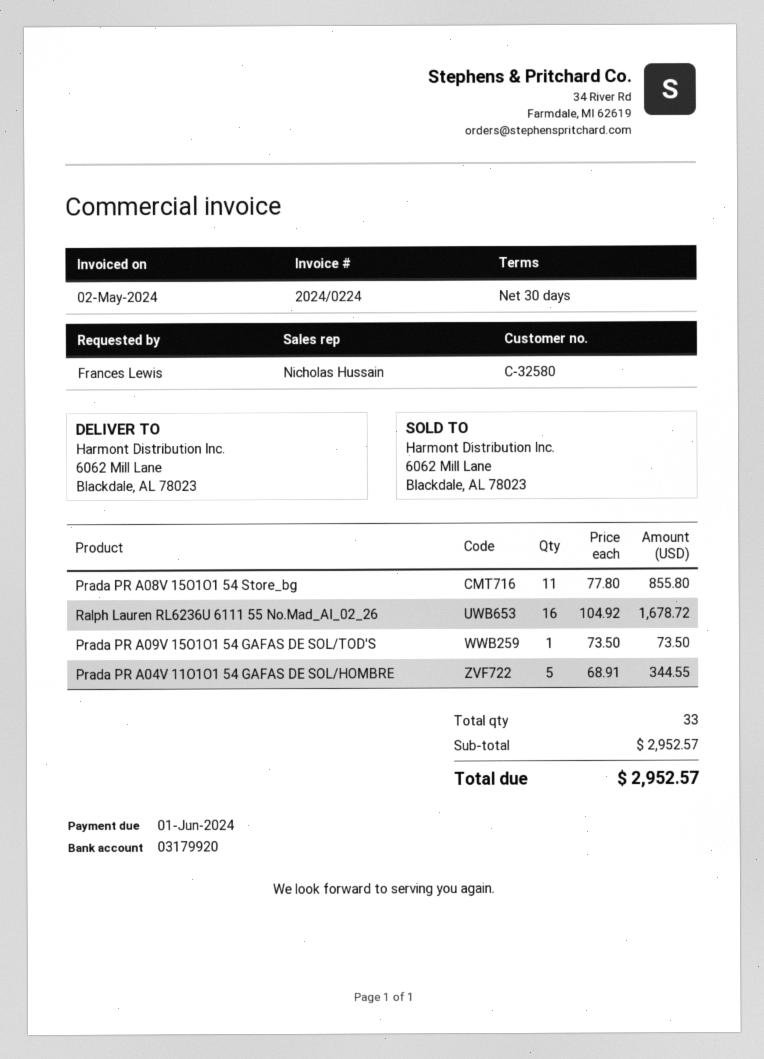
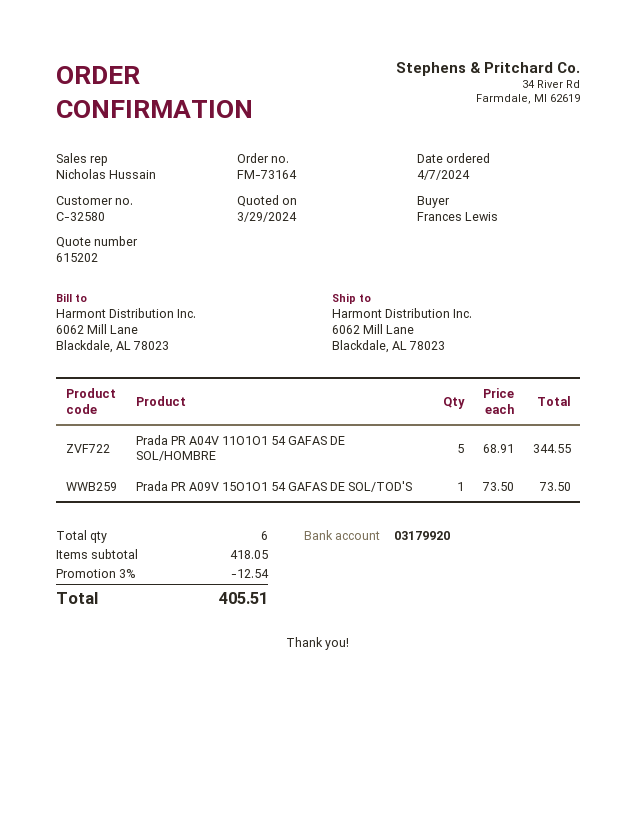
Prada PR A08V 15O1O1 54 Store_bg: 11 x 77.80 = 855.80 -> none
Ralph Lauren RL6236U 6111 55 No.Mad_AI_02_26: 16 x 104.92 = 1678.72 -> none
total quantity: 33 -> 6
subtotal: 2952.57 -> 418.05
discount: none -> 3% = 12.54
total: 2952.57 -> 405.51

